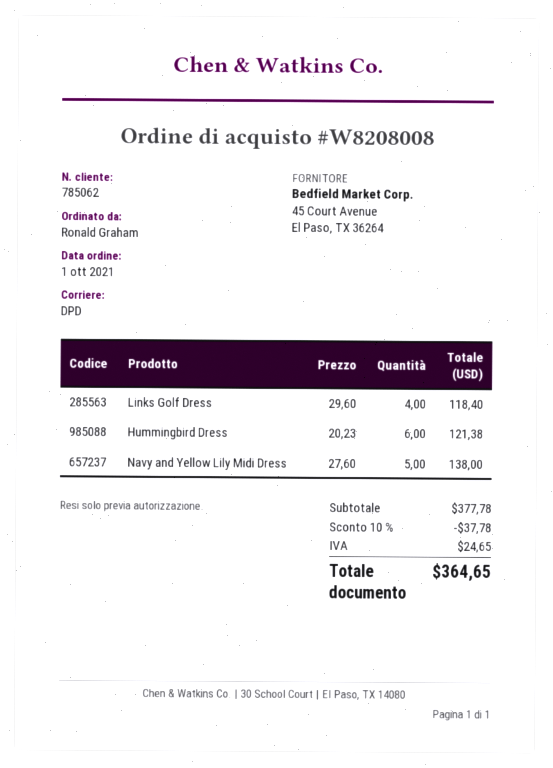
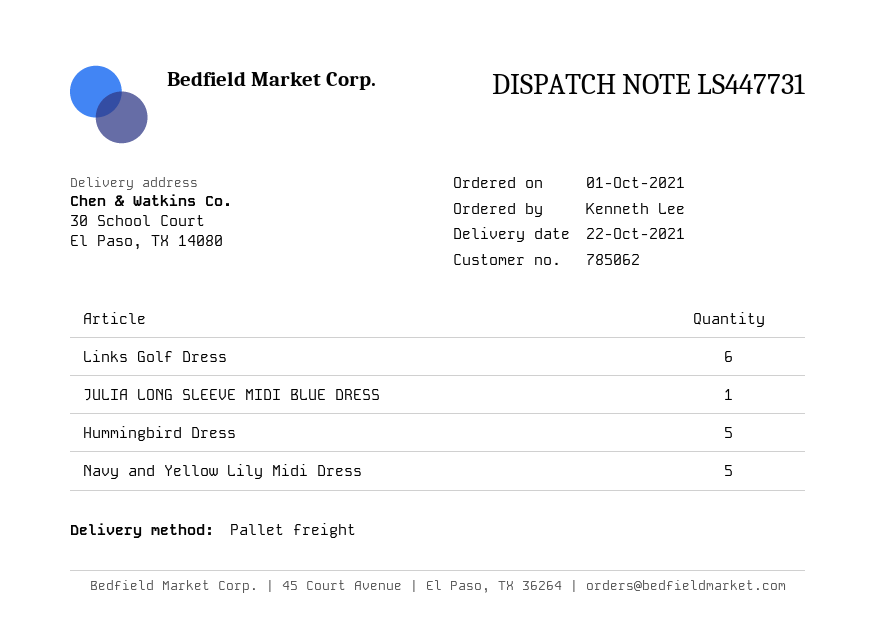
ordered by: Ronald Graham -> Kenneth Lee
shipping method: DPD -> pallet freight
Links Golf Dress: 4 -> 6
Hummingbird Dress: 6 -> 5
JULIA LONG SLEEVE MIDI BLUE DRESS: none -> 1

